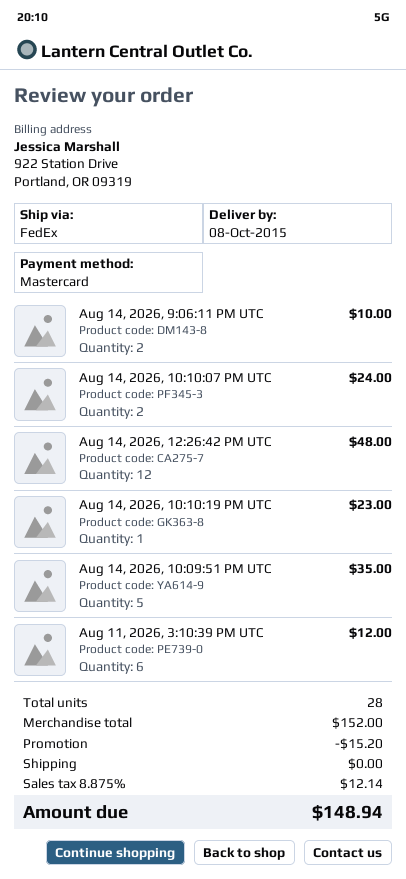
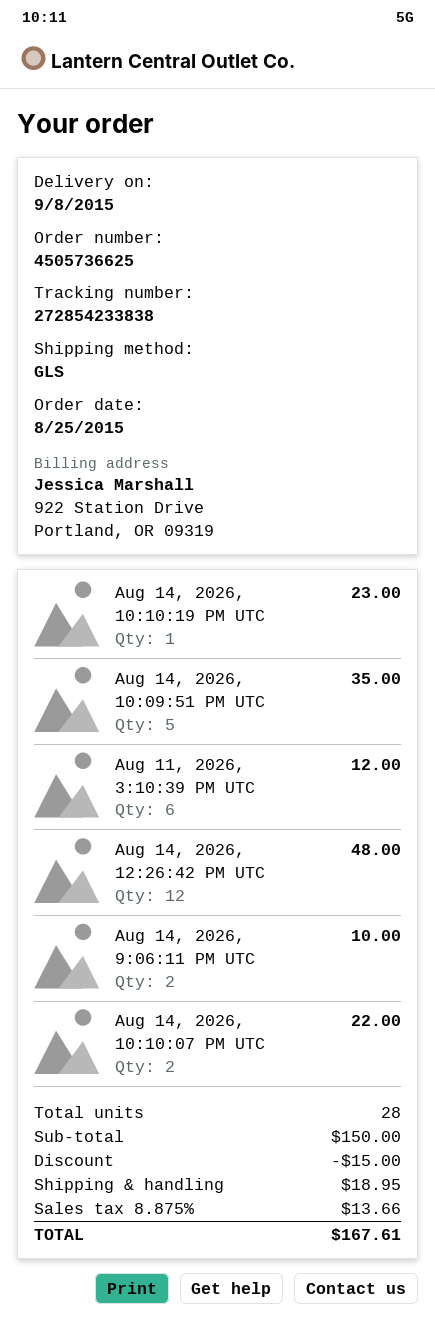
delivery date: 2015-10-08 -> 2015-09-08
shipping method: FedEx -> GLS
Aug 14, 2026, 10:10:07 PM UTC: 2 for 24.00 -> 2 for 22.00
subtotal: 152.00 -> 150.00
discount: 15.20 -> 15.00
shipping: 0.00 -> 18.95
tax: 8.875% = 12.14 -> 8.875% = 13.66
total: 148.94 -> 167.61

